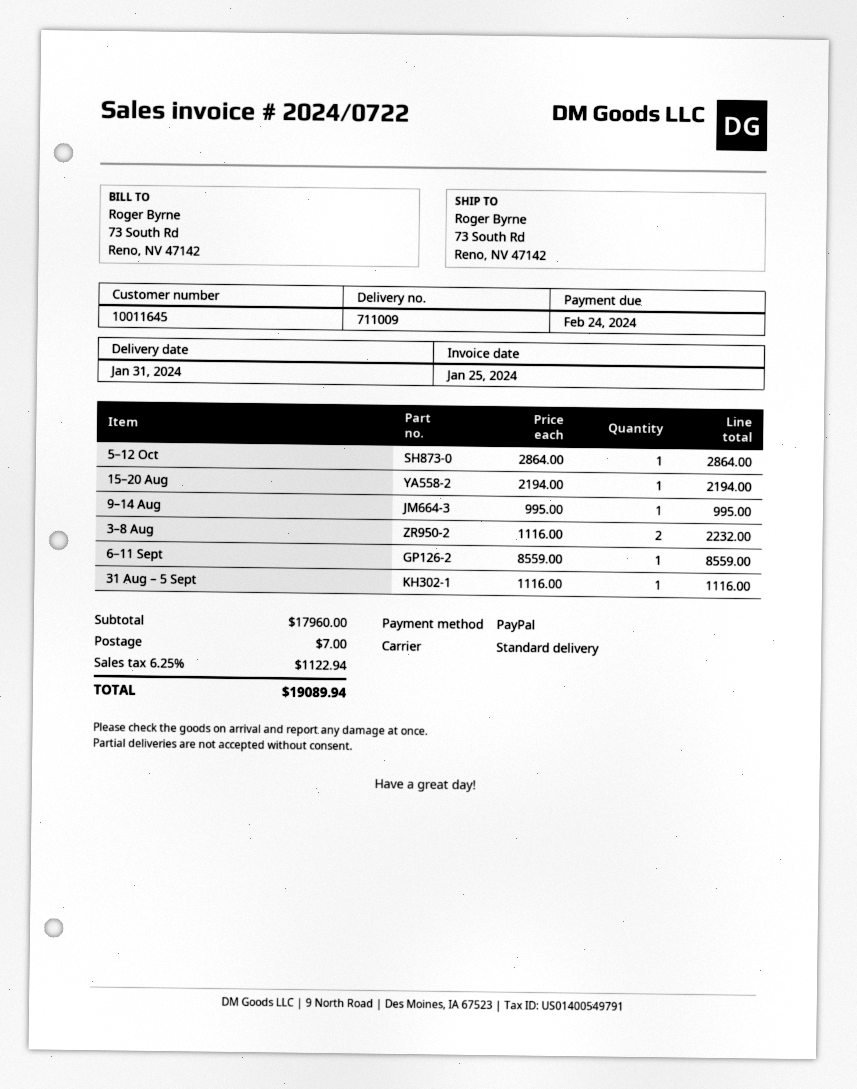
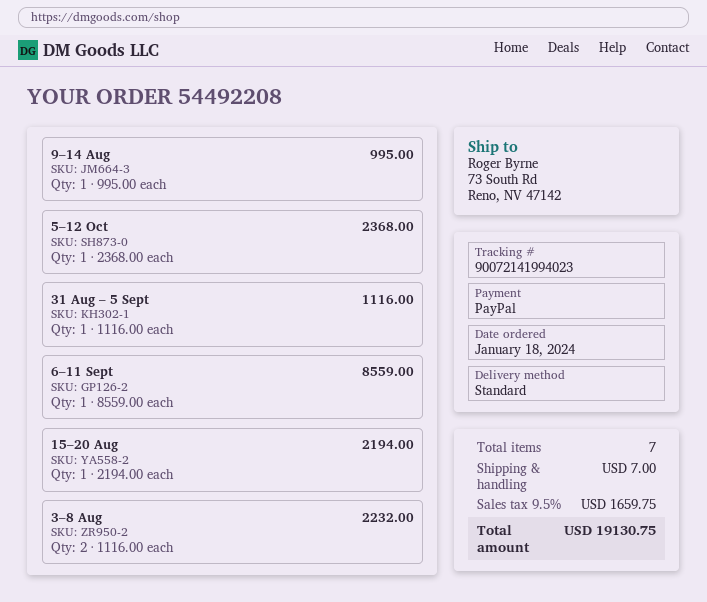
5–12 Oct: 1 x 2864.00 = 2864.00 -> 1 x 2368.00 = 2368.00
tax: 6.25% = 1122.94 -> 9.5% = 1659.75
total: 19089.94 -> 19130.75

